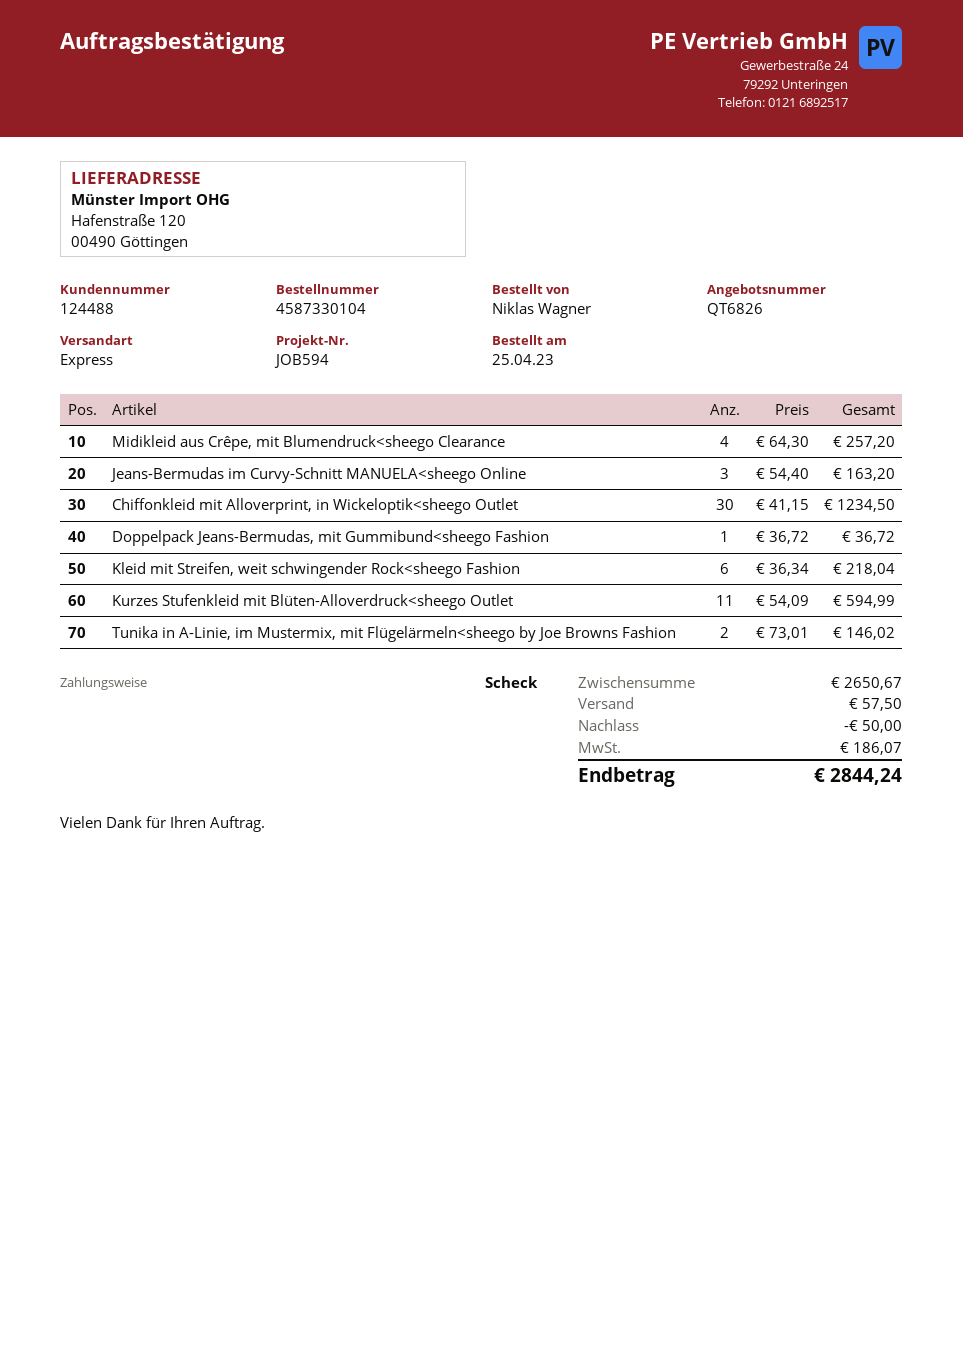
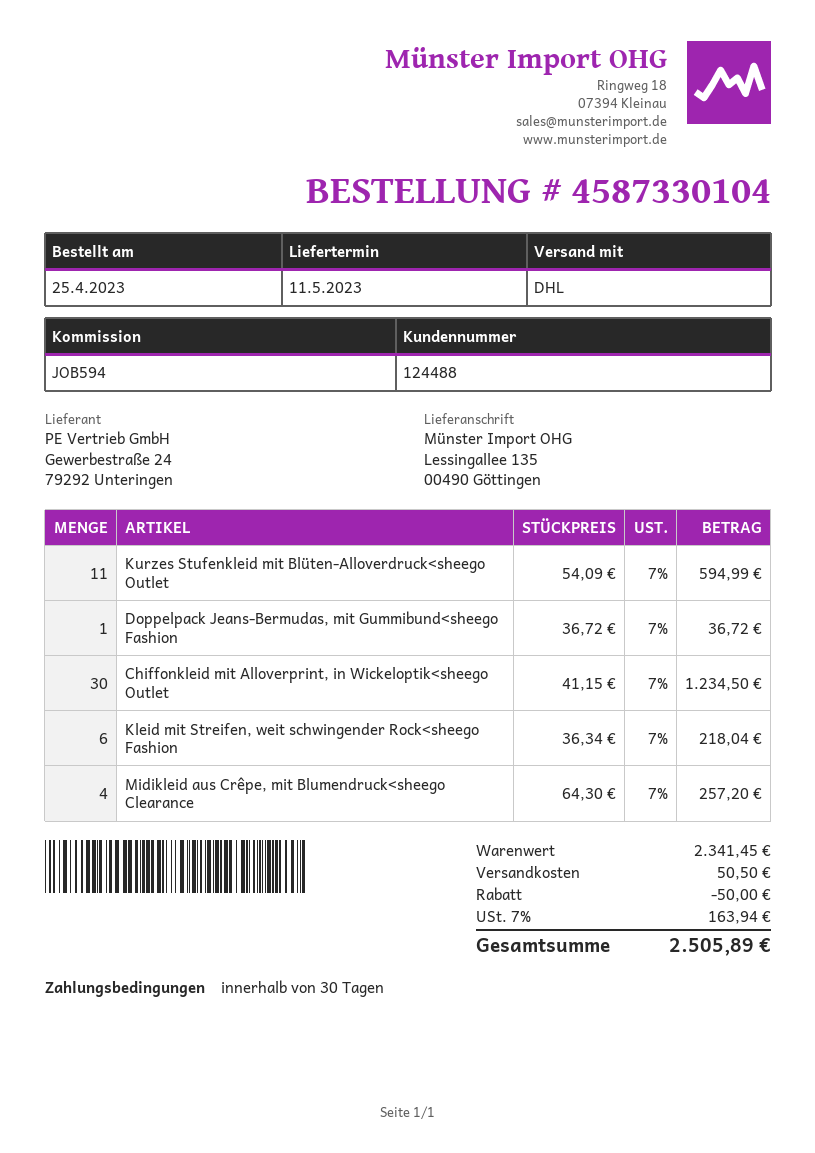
shipping method: express -> DHL
ship to: Hafenstraße 120, 00490 Göttingen -> Lessingallee 135, 00490 Göttingen
Jeans-Bermudas im Curvy-Schnitt MANUELA<sheego Online: 3 x 54.40 = 163.20 -> none
Tunika in A-Linie, im Mustermix, mit Flügelärmeln<sheego by Joe Browns Fashion: 2 x 73.01 = 146.02 -> none
subtotal: 2650.67 -> 2341.45
shipping: 57.50 -> 50.50
tax: 186.07 -> 163.94
total: 2844.24 -> 2505.89

